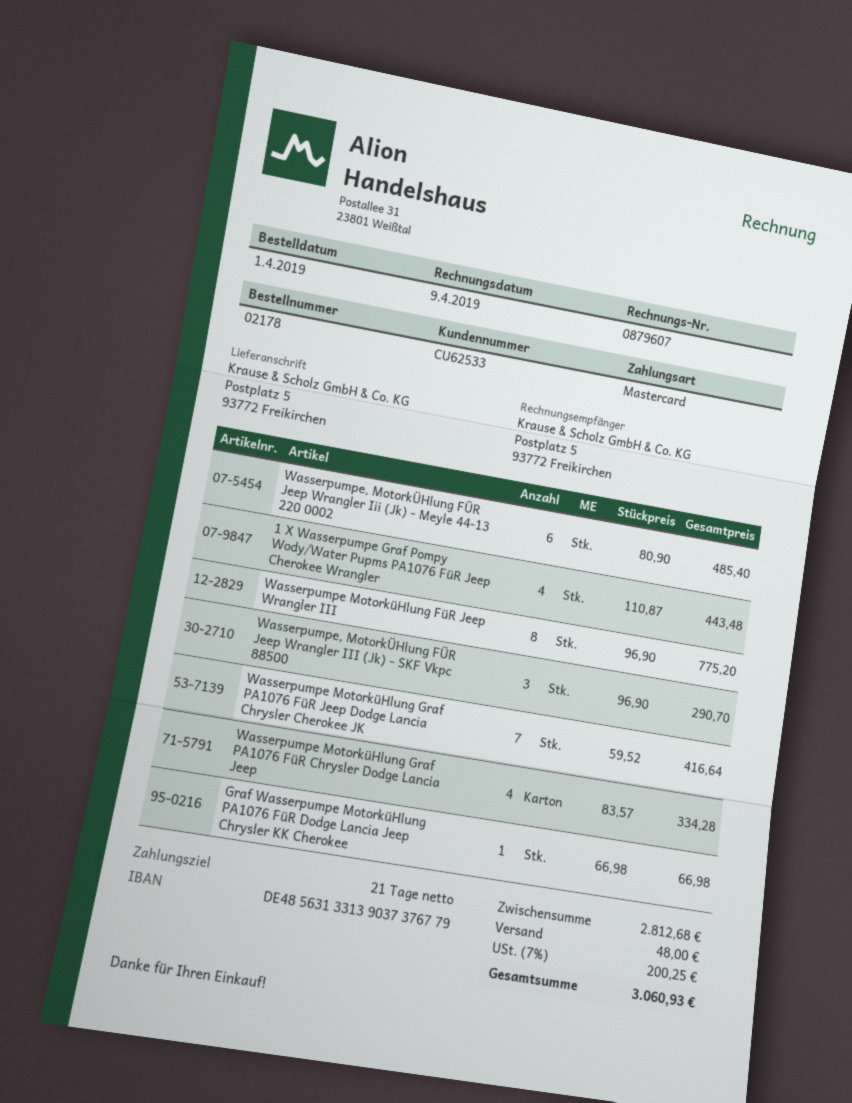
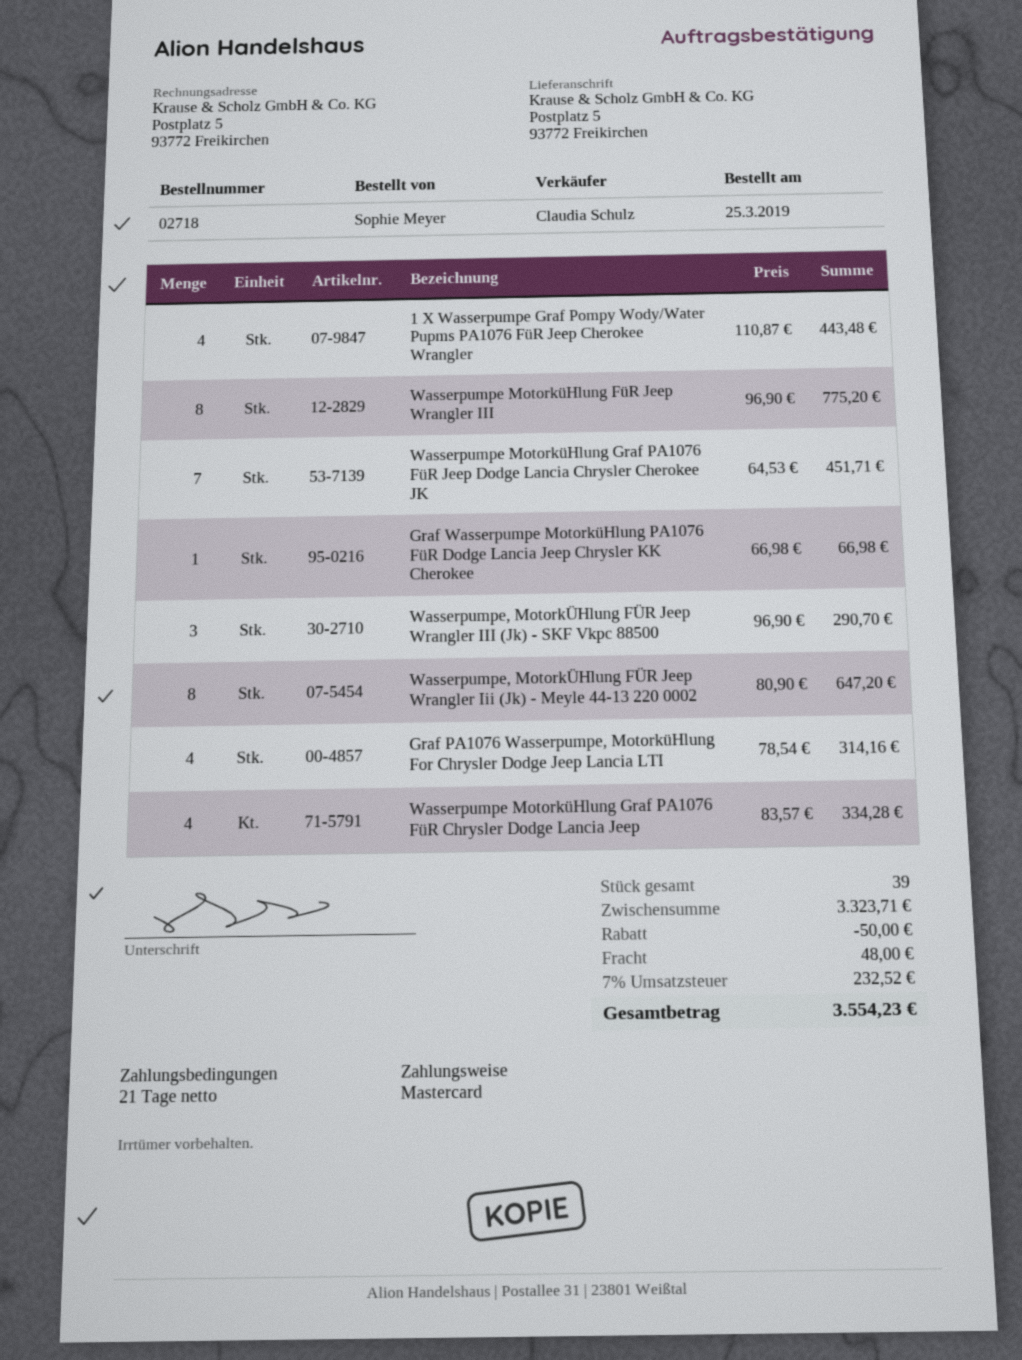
order number: 02178 -> 02718
order date: 2019-04-01 -> 2019-03-25
Wasserpumpe, MotorkÜHlung FÜR Jeep Wrangler Iii (Jk) - Meyle 44-13 220 0002: 6 x 80.90 = 485.40 -> 8 x 80.90 = 647.20
Wasserpumpe MotorküHlung Graf PA1076 FüR Jeep Dodge Lancia Chrysler Cherokee JK: 7 x 59.52 = 416.64 -> 7 x 64.53 = 451.71
Graf PA1076 Wasserpumpe, MotorküHlung For Chrysler Dodge Jeep Lancia LTI: none -> 4 x 78.54 = 314.16
subtotal: 2812.68 -> 3323.71
discount: none -> 50.00
tax: 7% = 200.25 -> 7% = 232.52
total: 3060.93 -> 3554.23

